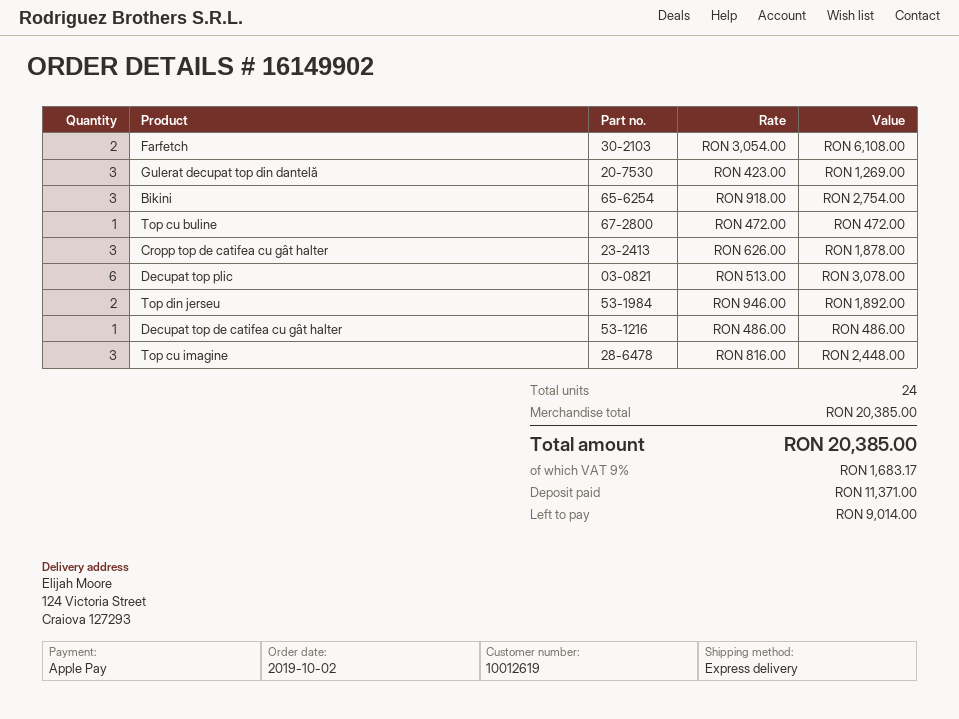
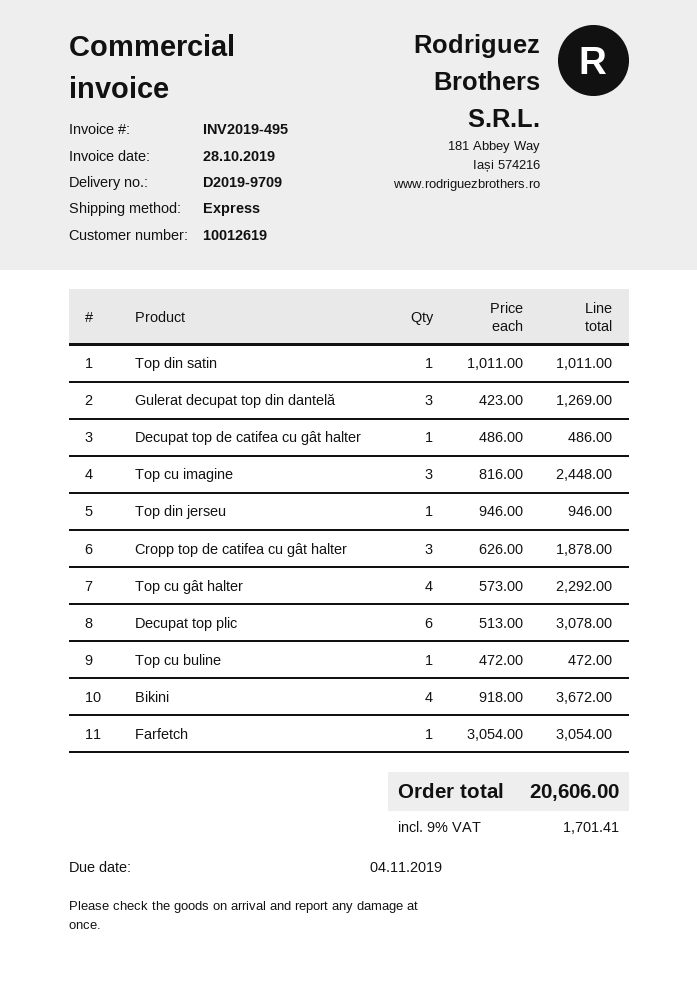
Farfetch: 2 x 3054.00 = 6108.00 -> 1 x 3054.00 = 3054.00
Bikini: 3 x 918.00 = 2754.00 -> 4 x 918.00 = 3672.00
Top din jerseu: 2 x 946.00 = 1892.00 -> 1 x 946.00 = 946.00
Top din satin: none -> 1 x 1011.00 = 1011.00
Top cu gât halter: none -> 4 x 573.00 = 2292.00
tax: 9% = 1683.17 -> 9% = 1701.41
total: 20385.00 -> 20606.00

